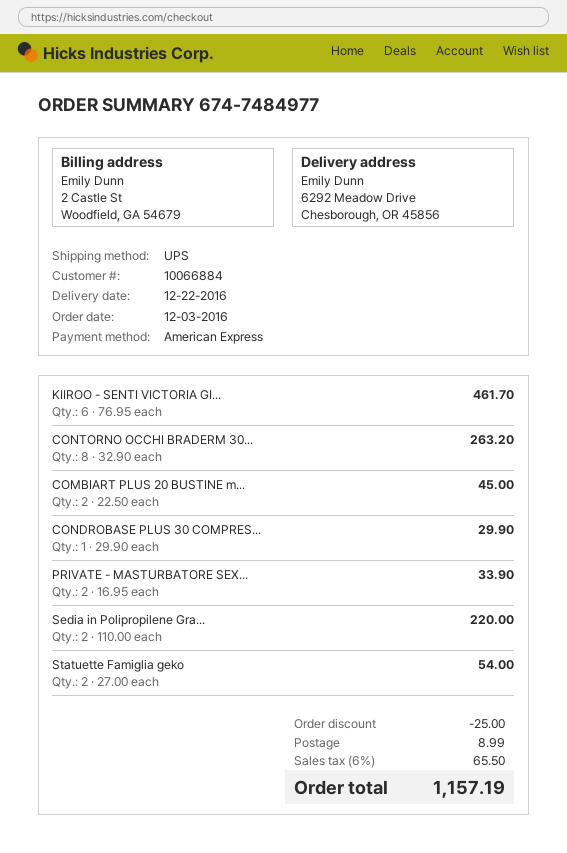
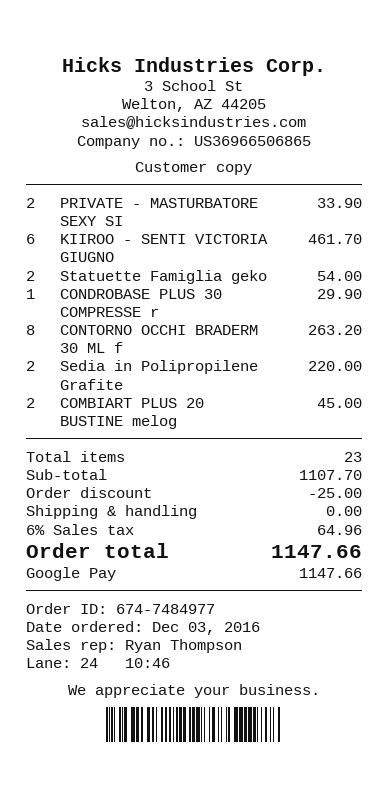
payment method: American Express -> Google Pay
shipping: 8.99 -> 0.00
tax: 6% = 65.50 -> 6% = 64.96
total: 1157.19 -> 1147.66

